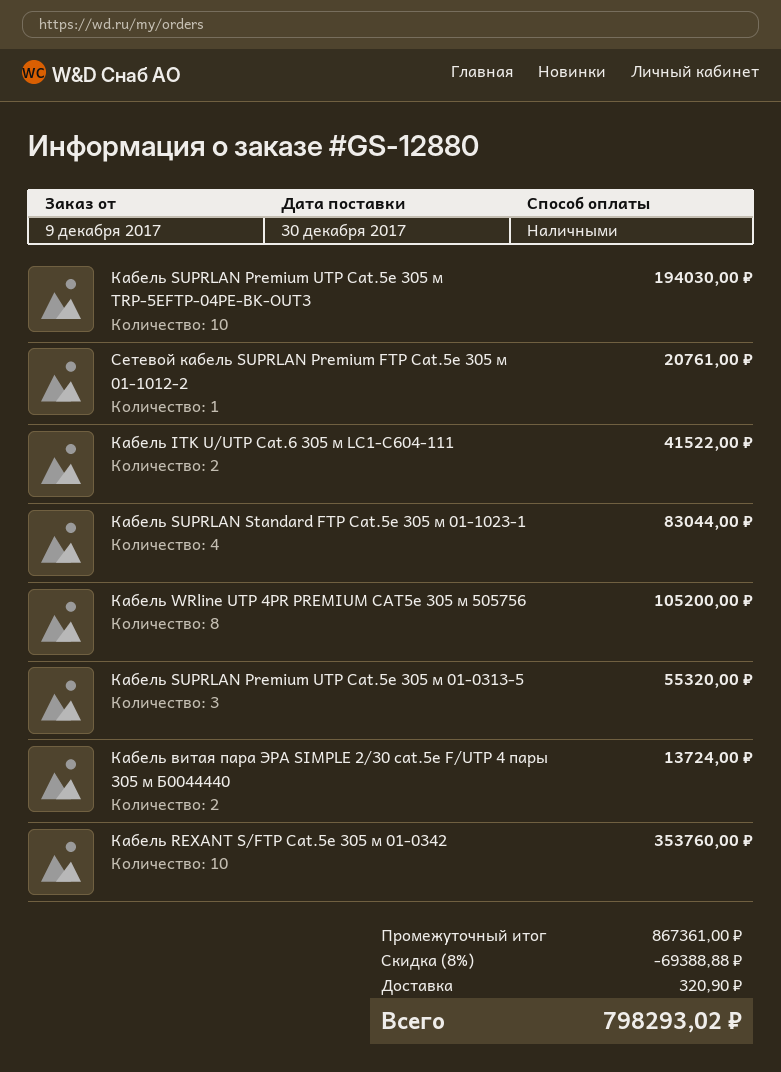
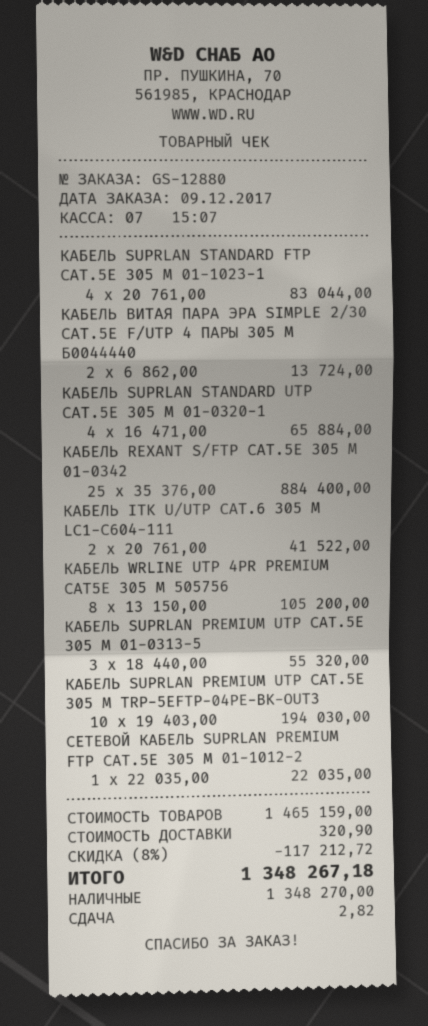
Сетевой кабель SUPRLAN Premium FTP Cat.5e 305 м 01-1012-2: 1 for 20761.00 -> 1 for 22035.00
Кабель REXANT S/FTP Cat.5e 305 м 01-0342: 10 for 353760.00 -> 25 for 884400.00
КАБЕЛЬ SUPRLAN STANDARD UTP CAT.5E 305 М 01-0320-1: none -> 4 for 65884.00
subtotal: 867361.00 -> 1465159.00
discount: 8% = 69388.88 -> 8% = 117212.72
total: 798293.02 -> 1348267.18

